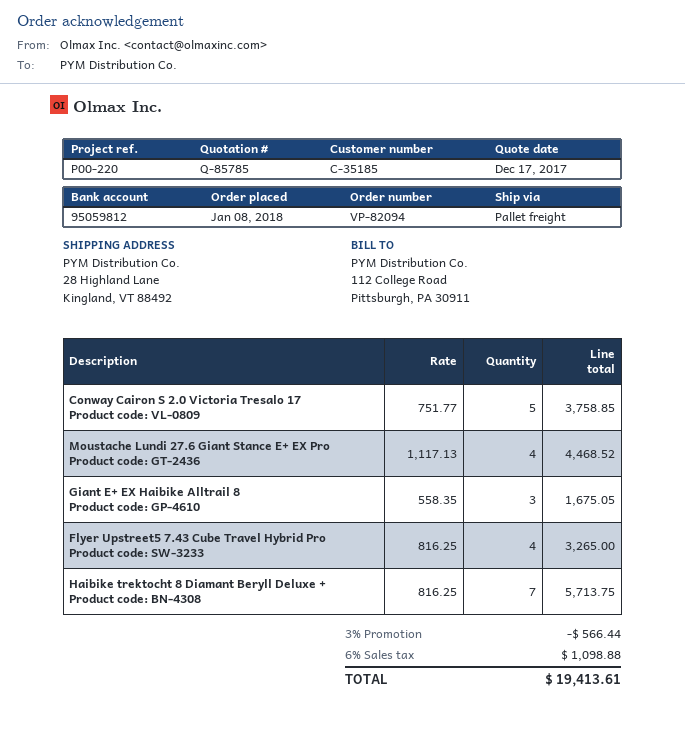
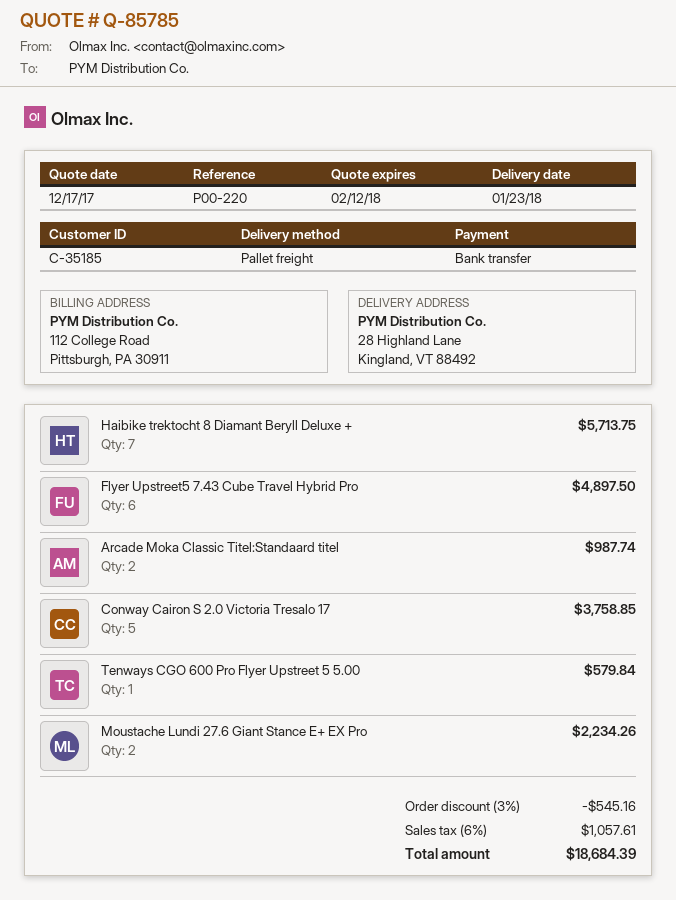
Moustache Lundi 27.6 Giant Stance E+ EX Pro: 4 for 4468.52 -> 2 for 2234.26
Giant E+ EX Haibike Alltrail 8: 3 for 1675.05 -> none
Flyer Upstreet5 7.43 Cube Travel Hybrid Pro: 4 for 3265.00 -> 6 for 4897.50
Arcade Moka Classic Titel:Standaard titel: none -> 2 for 987.74
Tenways CGO 600 Pro Flyer Upstreet 5 5.00: none -> 1 for 579.84
discount: 3% = 566.44 -> 3% = 545.16
tax: 6% = 1098.88 -> 6% = 1057.61
total: 19413.61 -> 18684.39

